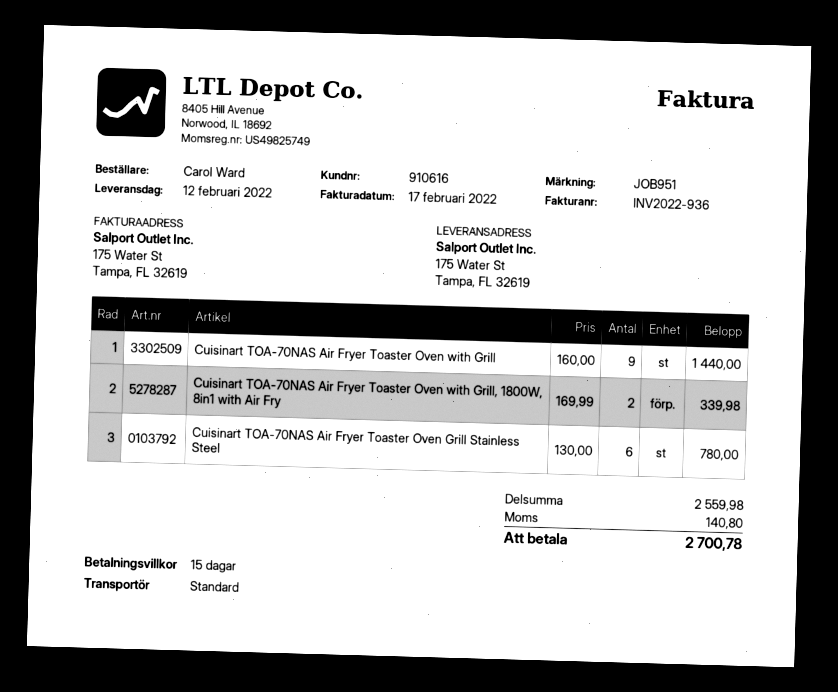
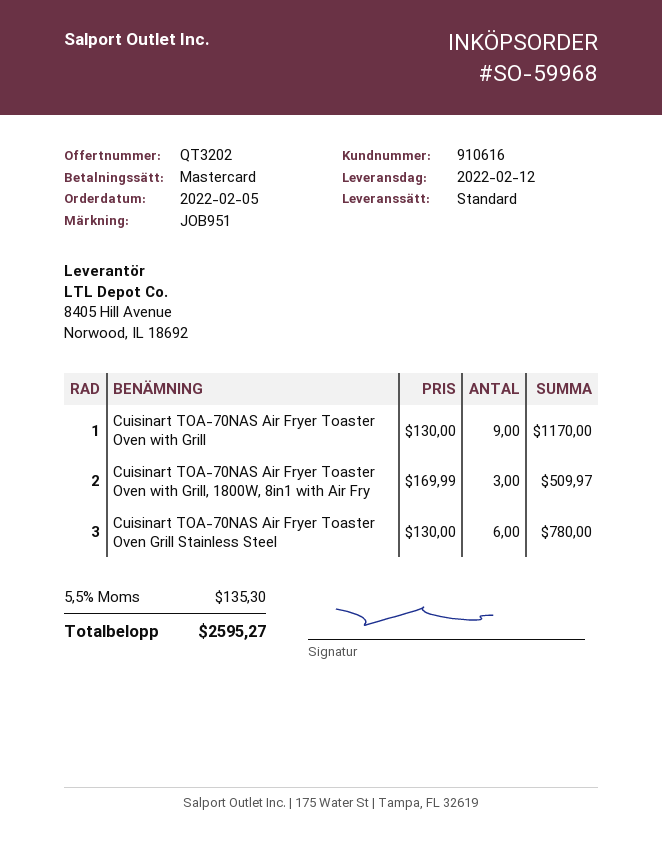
Cuisinart TOA-70NAS Air Fryer Toaster Oven with Grill: 9 x 160.00 = 1440.00 -> 9 x 130.00 = 1170.00
Cuisinart TOA-70NAS Air Fryer Toaster Oven with Grill, 1800W, 8in1 with Air Fry: 2 x 169.99 = 339.98 -> 3 x 169.99 = 509.97
tax: 140.80 -> 135.30
total: 2700.78 -> 2595.27

